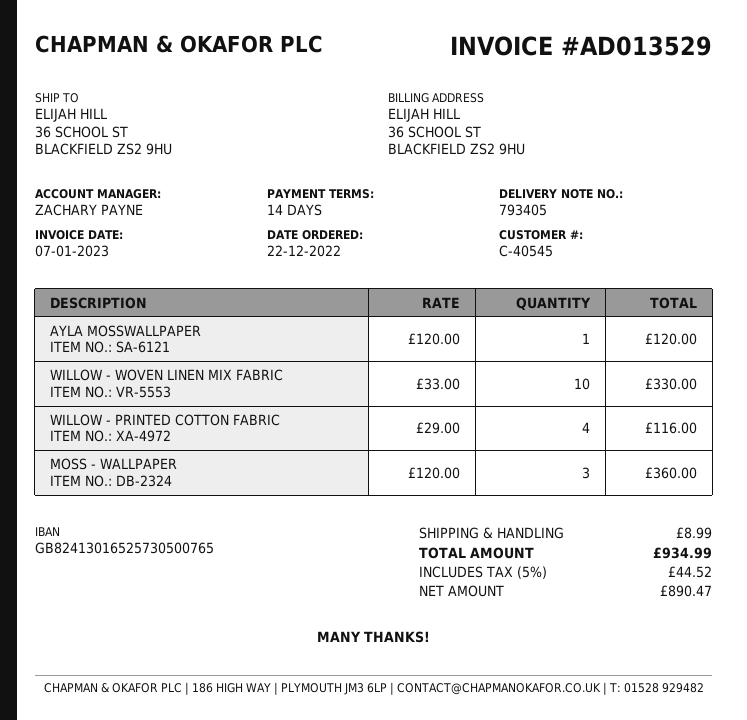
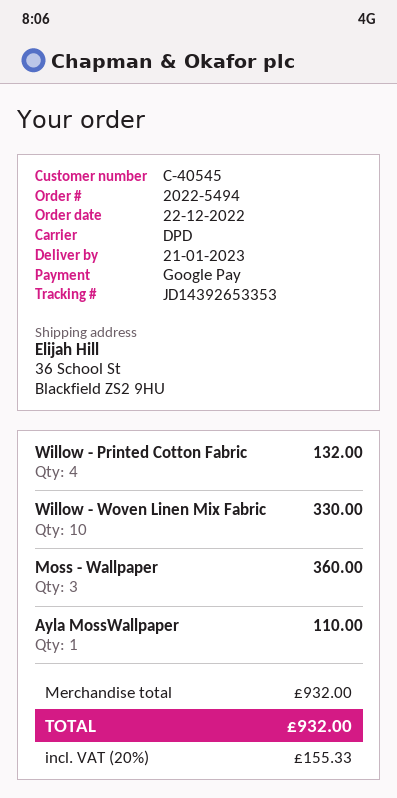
AYLA MOSSWALLPAPER: 1 for 120.00 -> 1 for 110.00
WILLOW - PRINTED COTTON FABRIC: 4 for 116.00 -> 4 for 132.00
shipping: 8.99 -> none
tax: 5% = 44.52 -> 20% = 155.33
total: 934.99 -> 932.00

